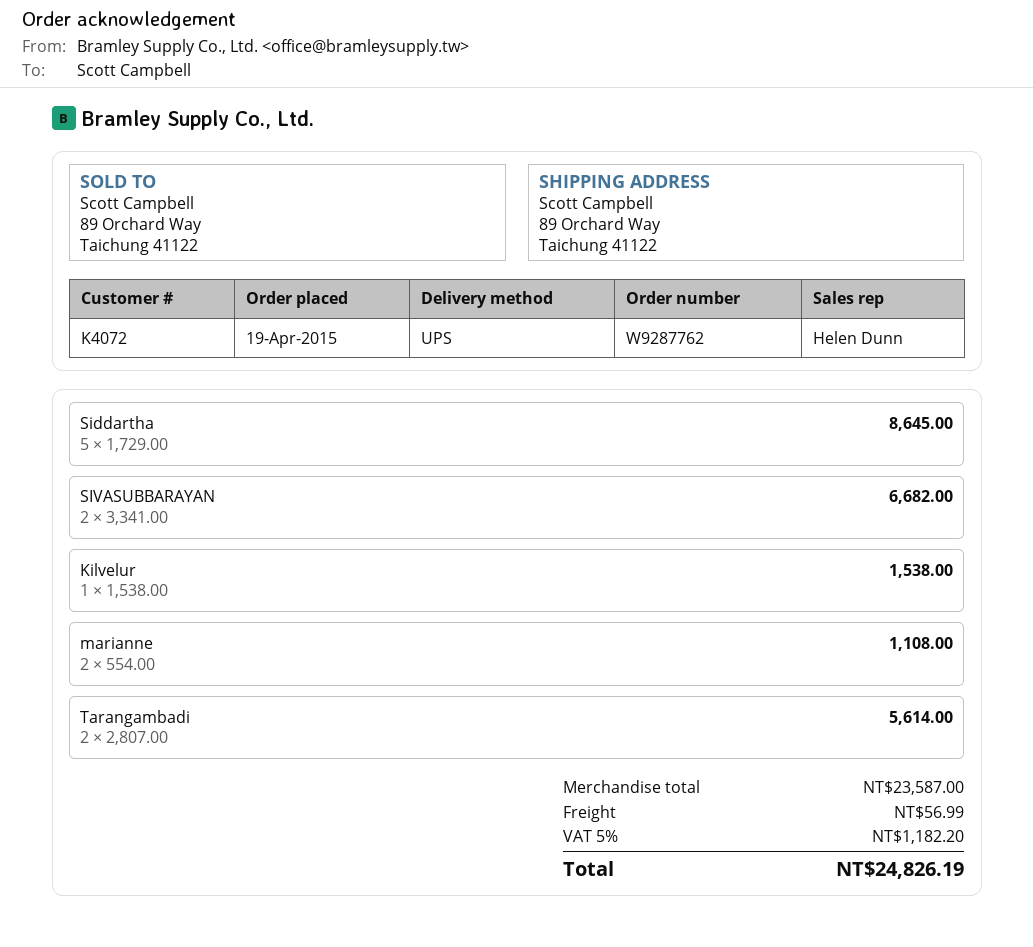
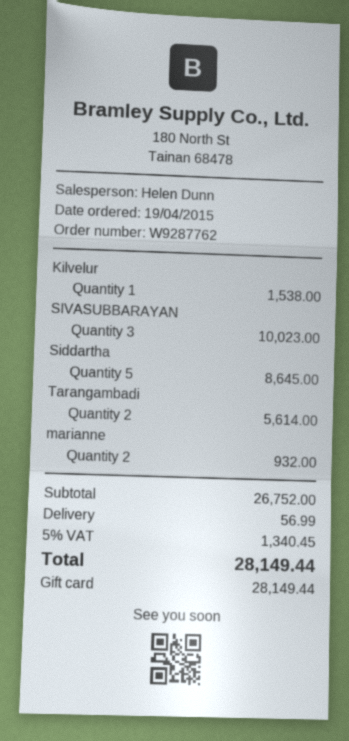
SIVASUBBARAYAN: 2 for 6682.00 -> 3 for 10023.00
marianne: 2 for 1108.00 -> 2 for 932.00
subtotal: 23587.00 -> 26752.00
tax: 5% = 1182.20 -> 5% = 1340.45
total: 24826.19 -> 28149.44

